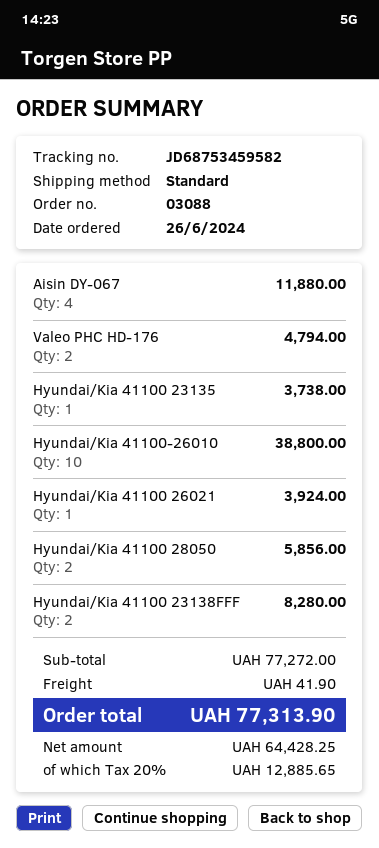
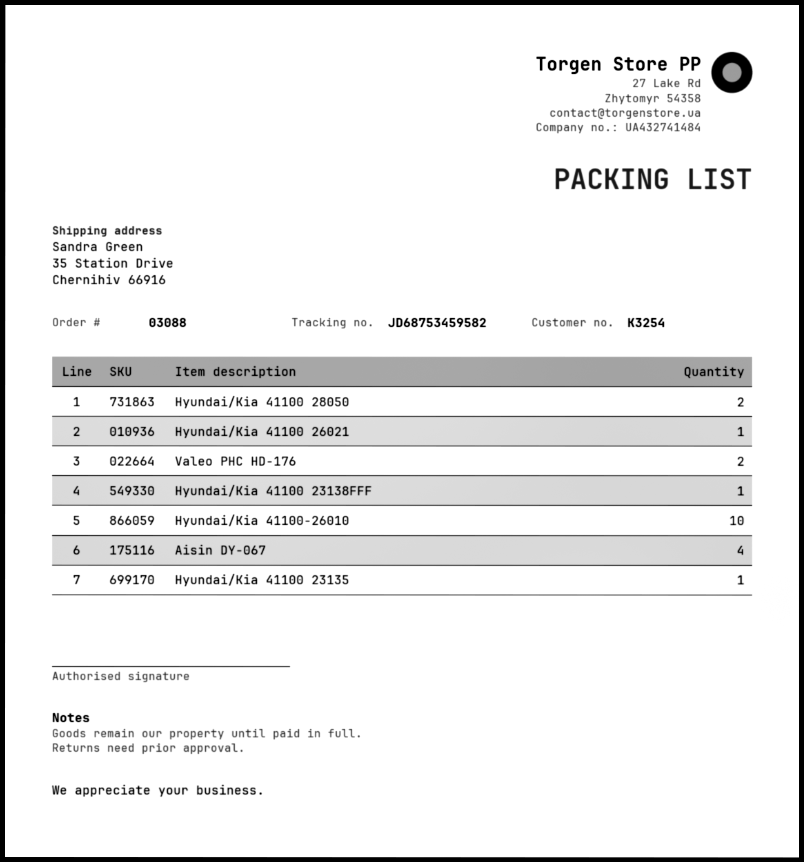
Hyundai/Kia 41100 23138FFF: 2 -> 1

